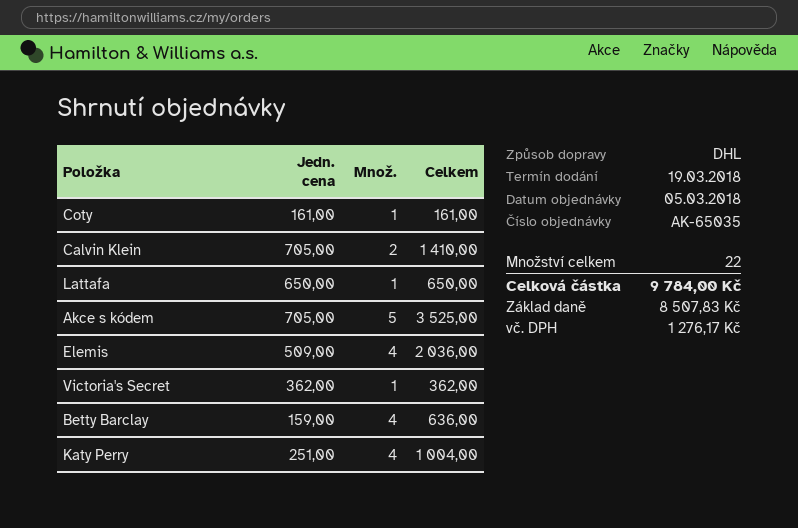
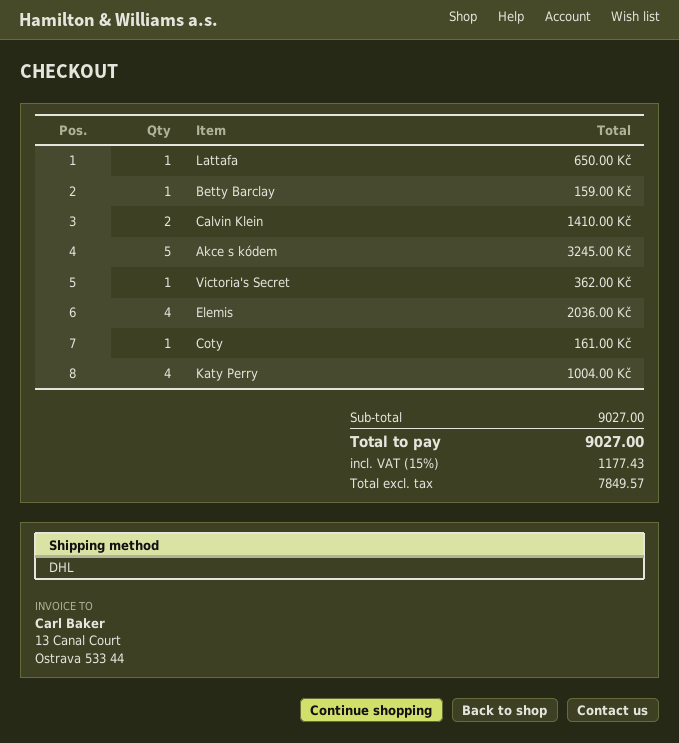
Akce s kódem: 5 for 3525.00 -> 5 for 3245.00
Betty Barclay: 4 for 636.00 -> 1 for 159.00
net: 8507.83 -> 7849.57
tax: 1276.17 -> 1177.43
total: 9784.00 -> 9027.00

